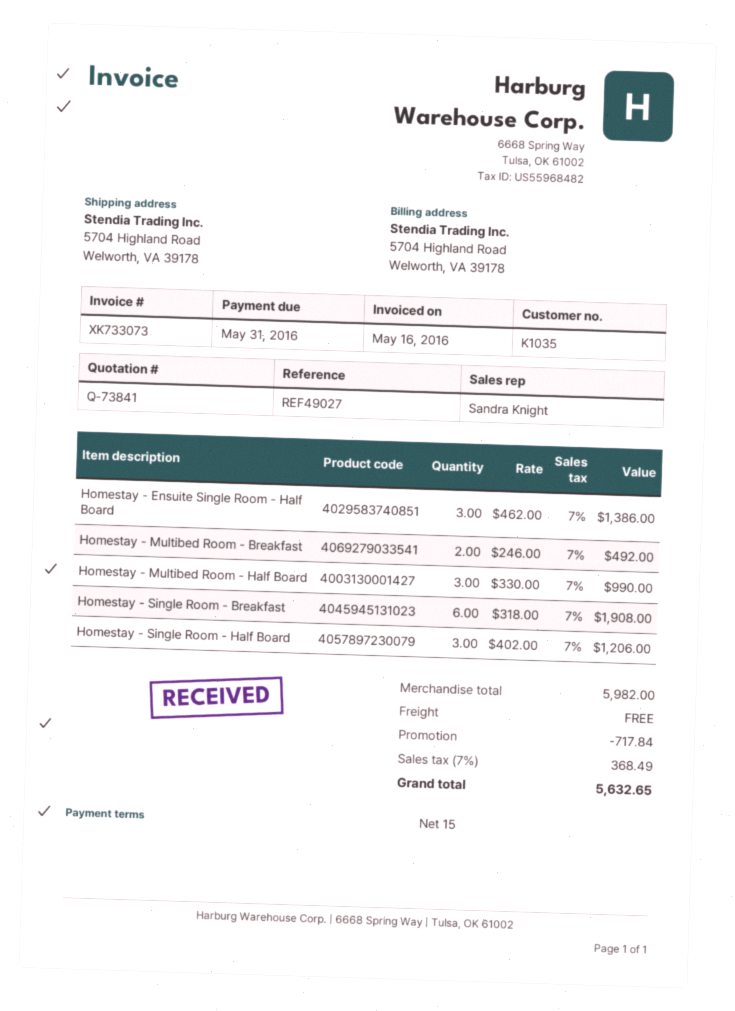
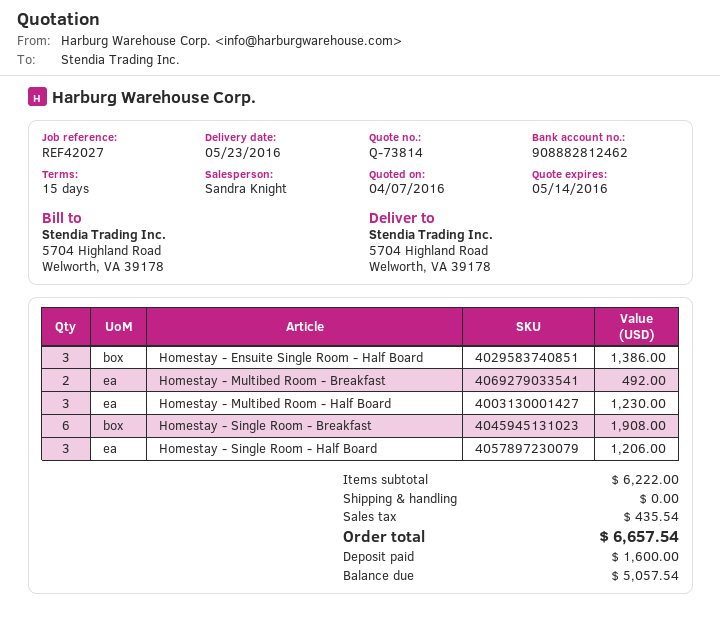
quote number: Q-73841 -> Q-73814
reference: REF49027 -> REF42027
Homestay - Multibed Room - Half Board: 3 for 990.00 -> 3 for 1230.00
subtotal: 5982.00 -> 6222.00
discount: 717.84 -> none
tax: 368.49 -> 435.54
total: 5632.65 -> 6657.54

